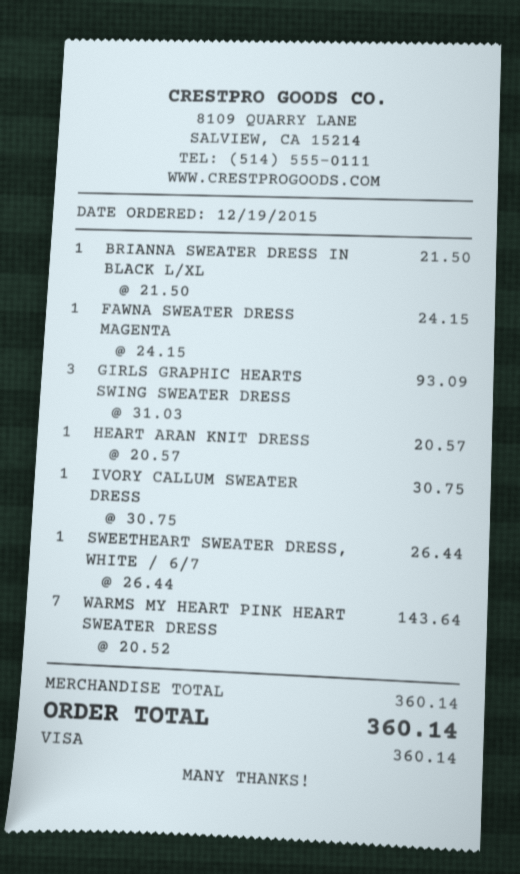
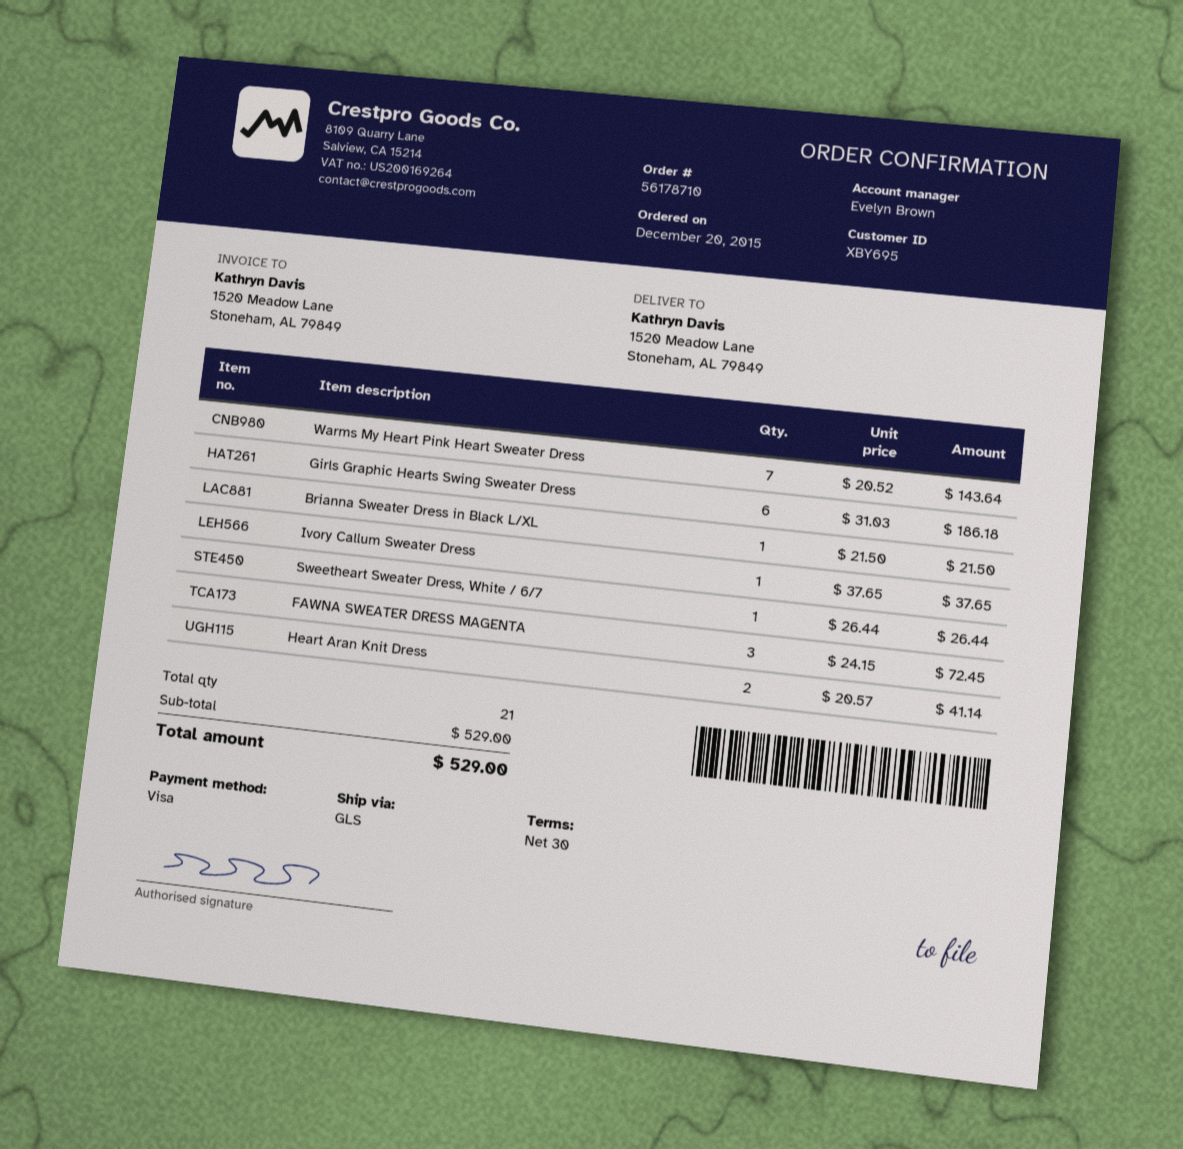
order date: 2015-12-19 -> 2015-12-20
FAWNA SWEATER DRESS MAGENTA: 1 x 24.15 = 24.15 -> 3 x 24.15 = 72.45
GIRLS GRAPHIC HEARTS SWING SWEATER DRESS: 3 x 31.03 = 93.09 -> 6 x 31.03 = 186.18
HEART ARAN KNIT DRESS: 1 x 20.57 = 20.57 -> 2 x 20.57 = 41.14
IVORY CALLUM SWEATER DRESS: 1 x 30.75 = 30.75 -> 1 x 37.65 = 37.65
subtotal: 360.14 -> 529.00
total: 360.14 -> 529.00

